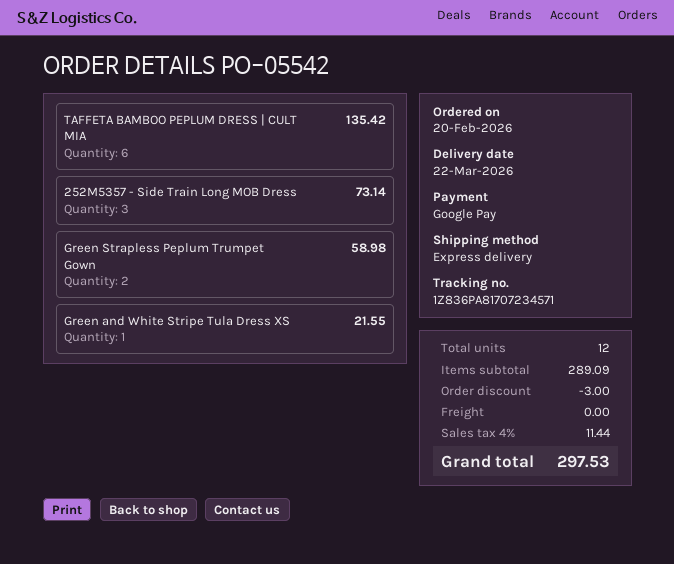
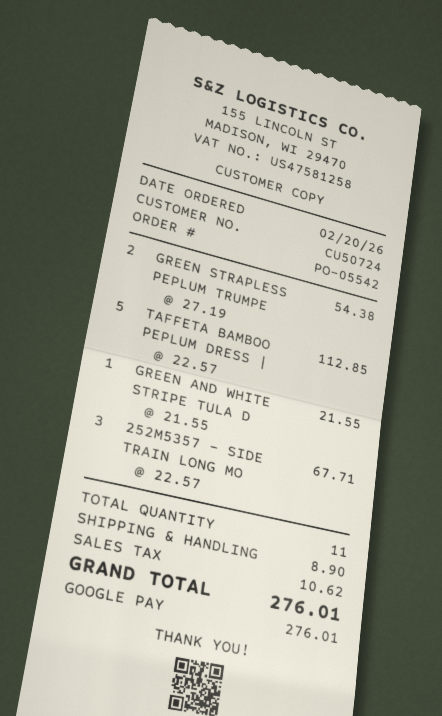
TAFFETA BAMBOO PEPLUM DRESS | CULT MIA: 6 for 135.42 -> 5 for 112.85
252M5357 - Side Train Long MOB Dress: 3 for 73.14 -> 3 for 67.71
Green Strapless Peplum Trumpet Gown: 2 for 58.98 -> 2 for 54.38
total quantity: 12 -> 11
discount: 3.00 -> none
shipping: 0.00 -> 8.90
tax: 11.44 -> 10.62
total: 297.53 -> 276.01

